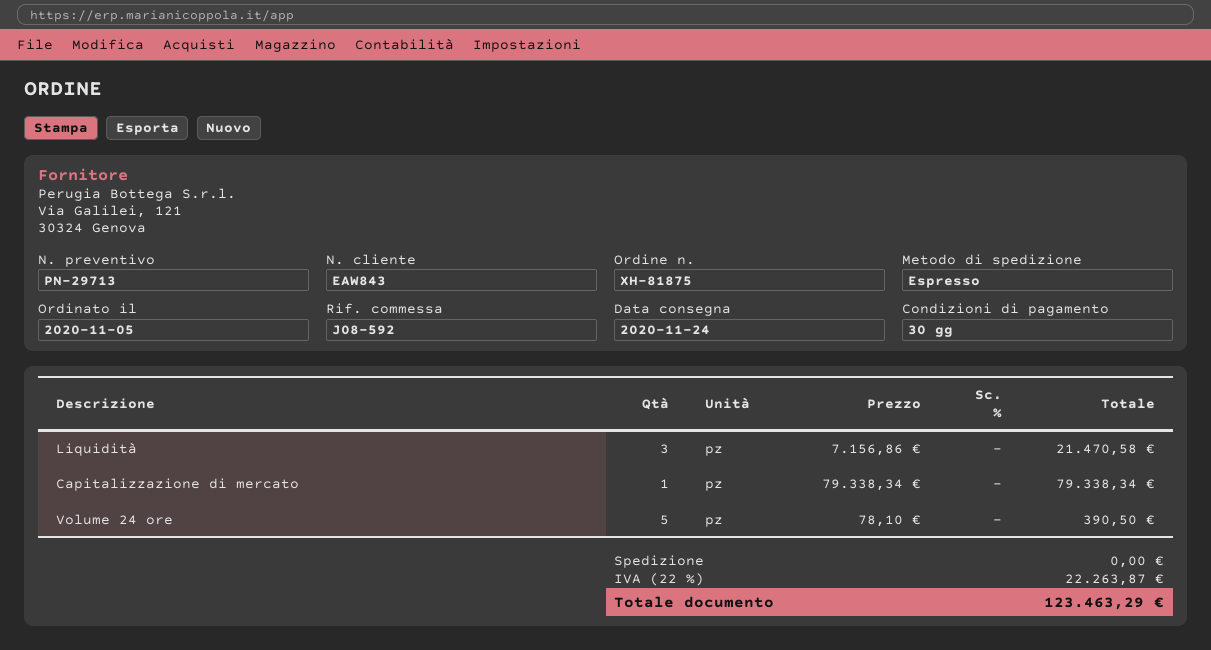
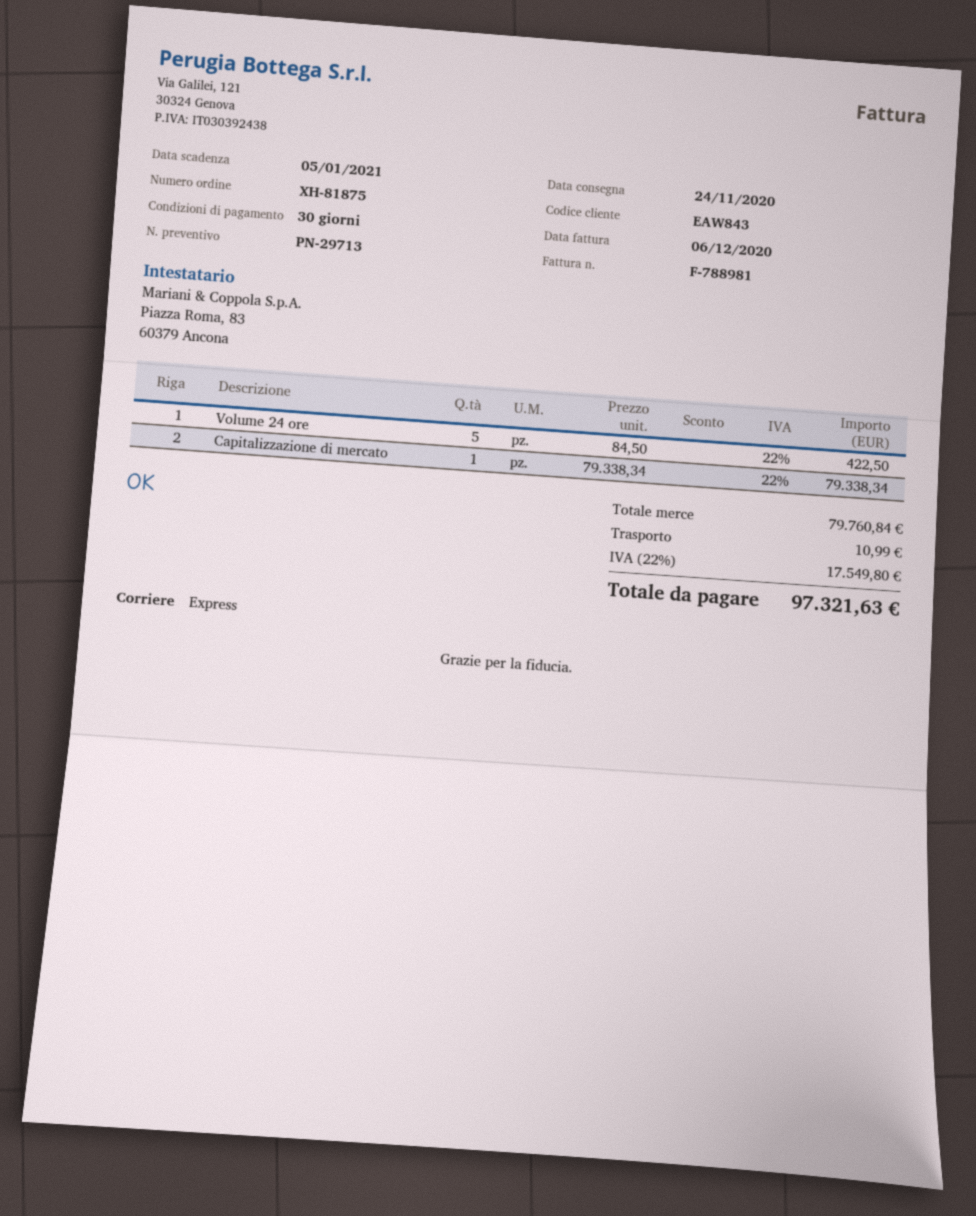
Liquidità: 3 x 7156.86 = 21470.58 -> none
Volume 24 ore: 5 x 78.10 = 390.50 -> 5 x 84.50 = 422.50
shipping: 0.00 -> 10.99
tax: 22% = 22263.87 -> 22% = 17549.80
total: 123463.29 -> 97321.63

